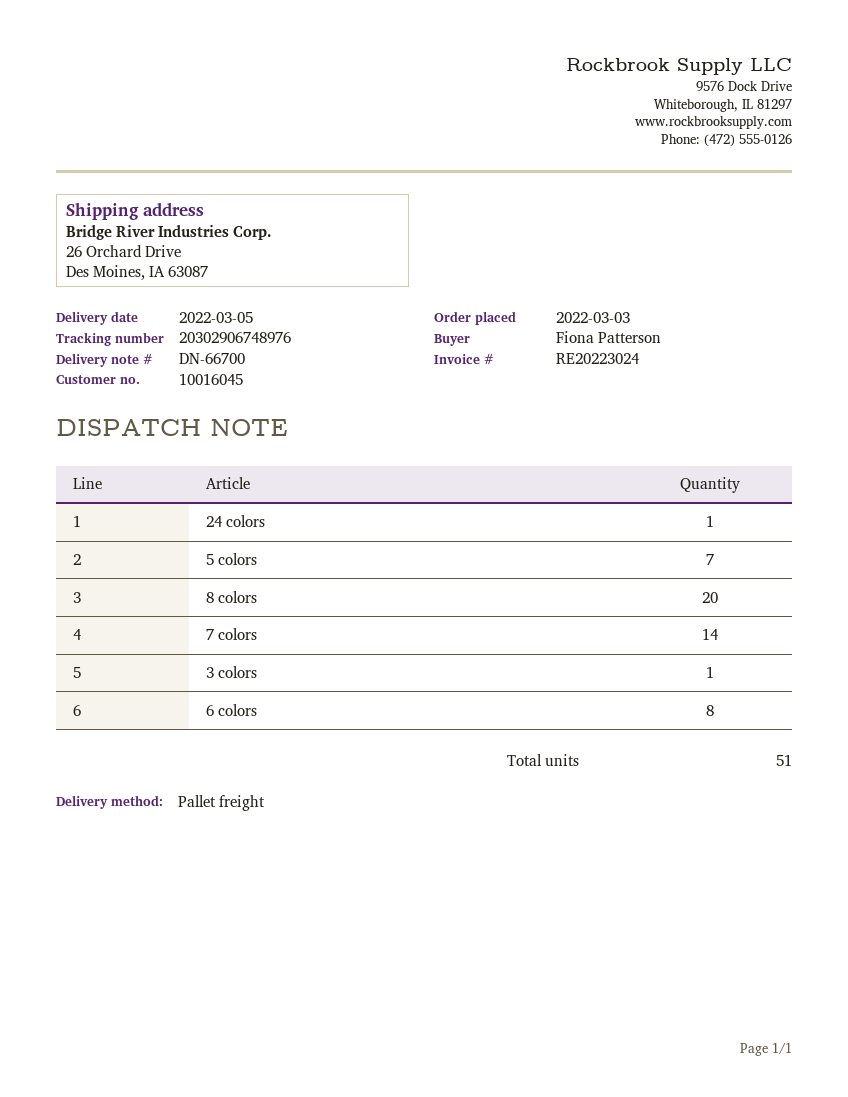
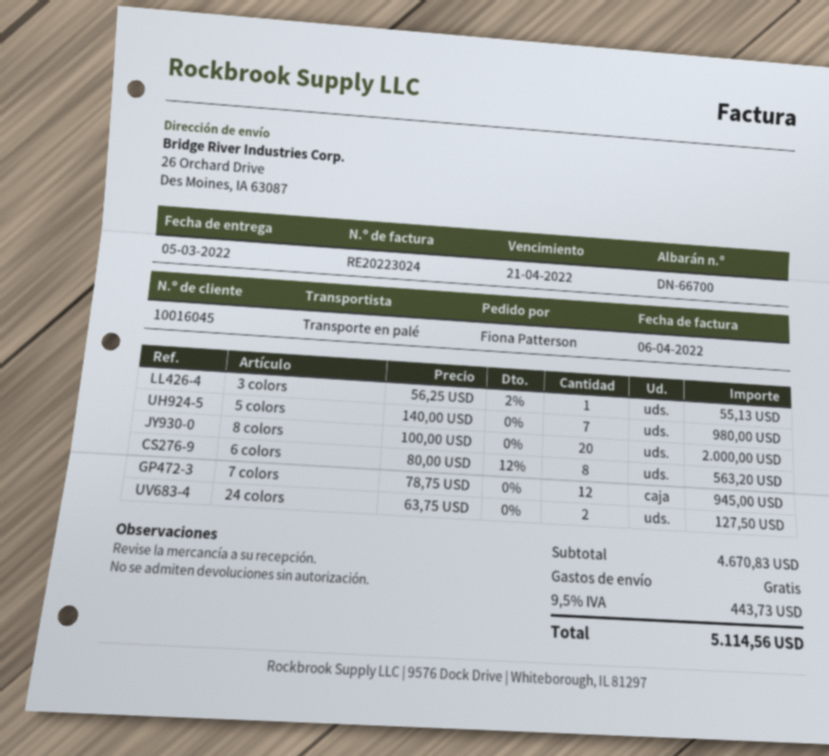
24 colors: 1 -> 2
7 colors: 14 -> 12

